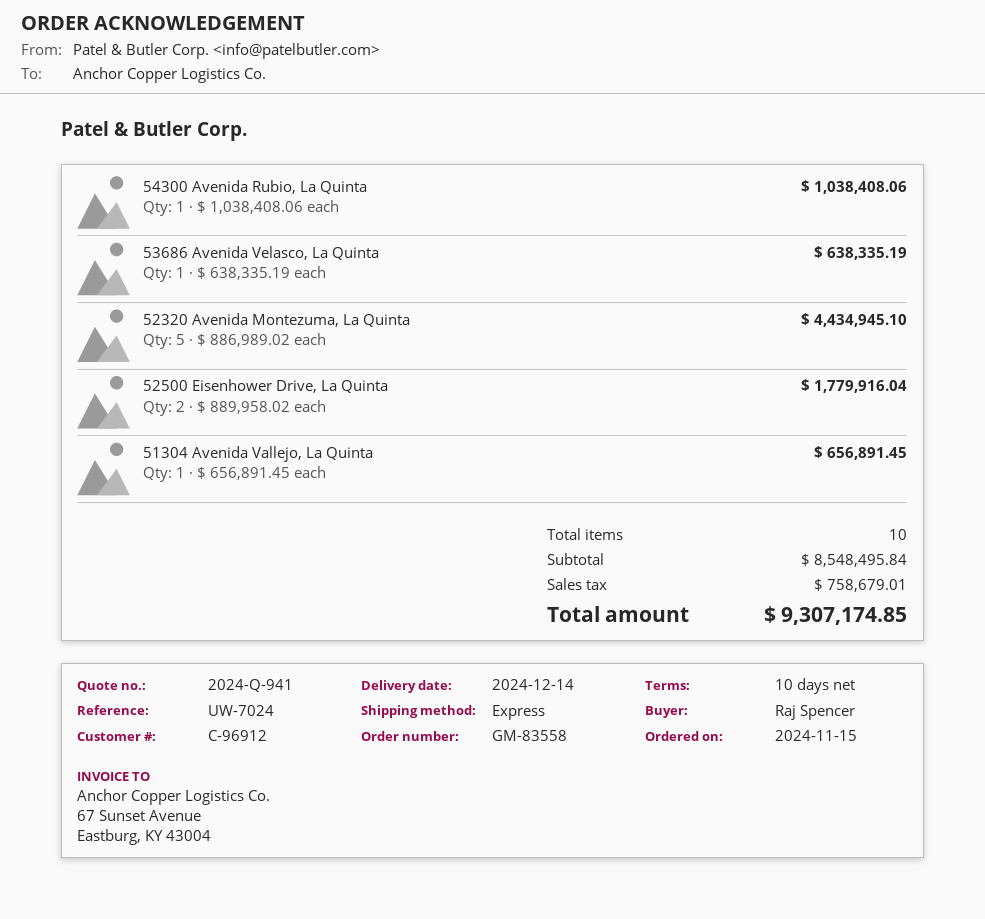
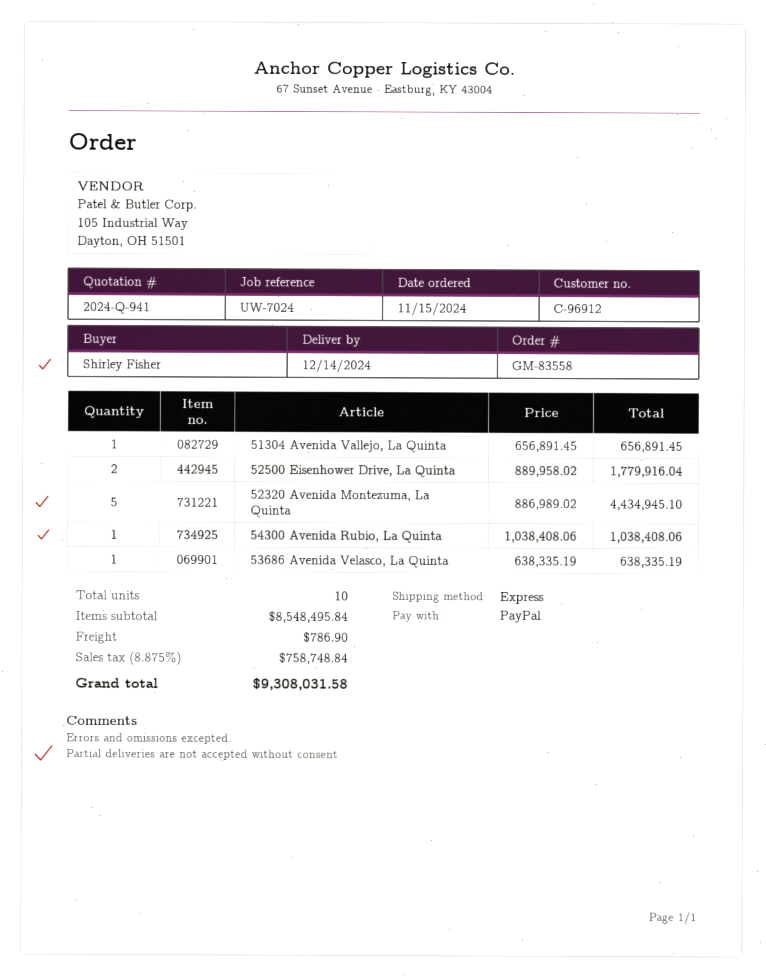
ordered by: Raj Spencer -> Shirley Fisher
shipping: none -> 786.90
tax: 758679.01 -> 758748.84
total: 9307174.85 -> 9308031.58

